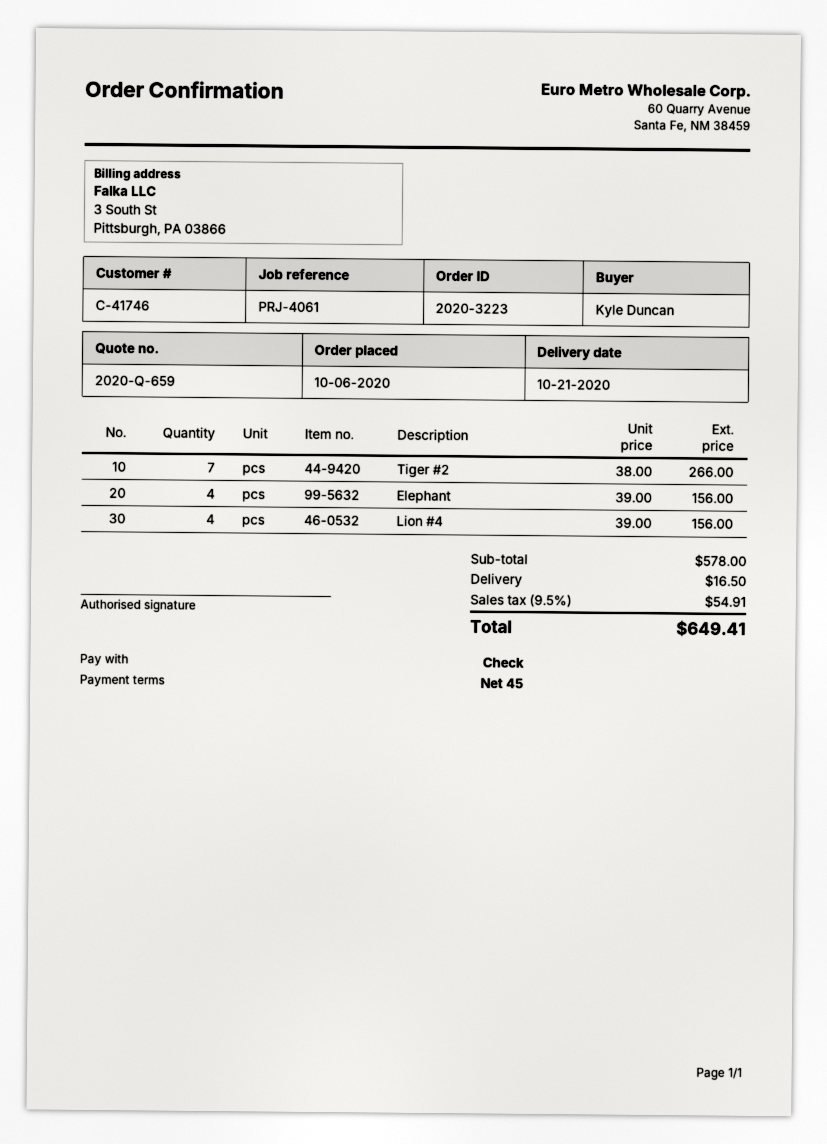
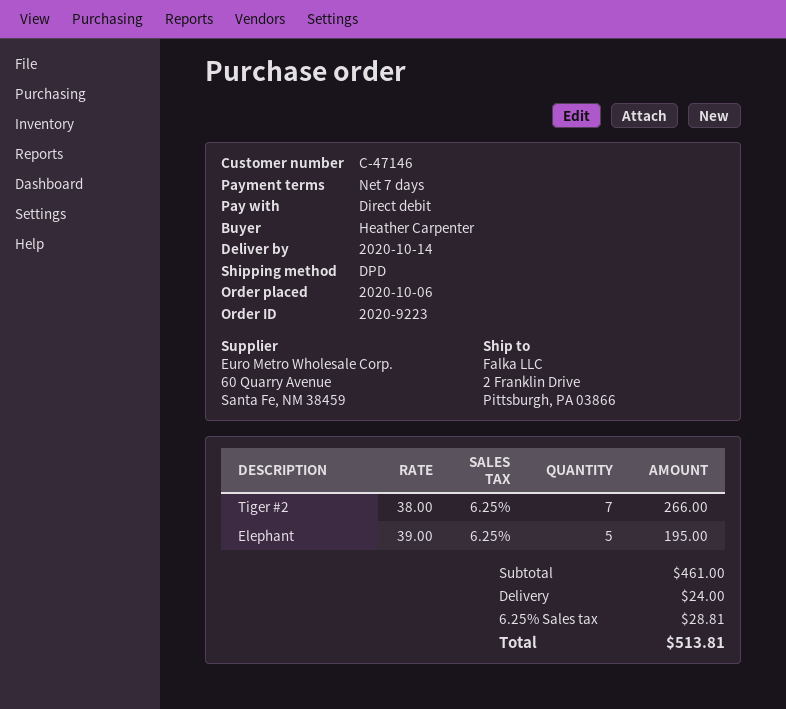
order number: 2020-3223 -> 2020-9223
delivery date: 2020-10-21 -> 2020-10-14
payment terms: 45 days -> 7 days
customer number: C-41746 -> C-47146
ordered by: Kyle Duncan -> Heather Carpenter
payment method: cheque -> direct debit
Elephant: 4 x 39.00 = 156.00 -> 5 x 39.00 = 195.00
Lion #4: 4 x 39.00 = 156.00 -> none
subtotal: 578.00 -> 461.00
shipping: 16.50 -> 24.00
tax: 9.5% = 54.91 -> 6.25% = 28.81
total: 649.41 -> 513.81

